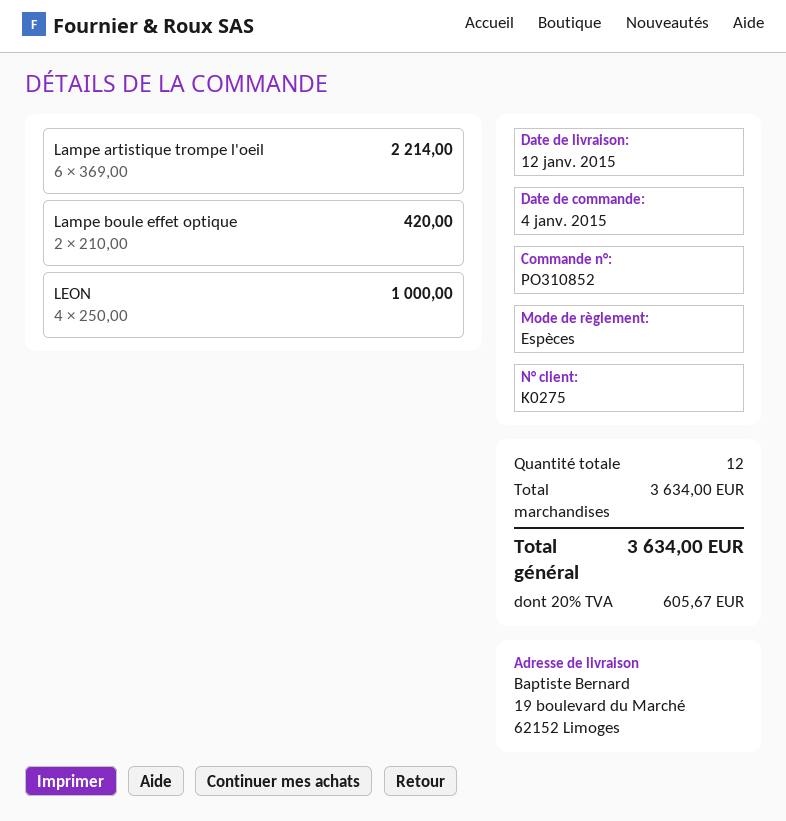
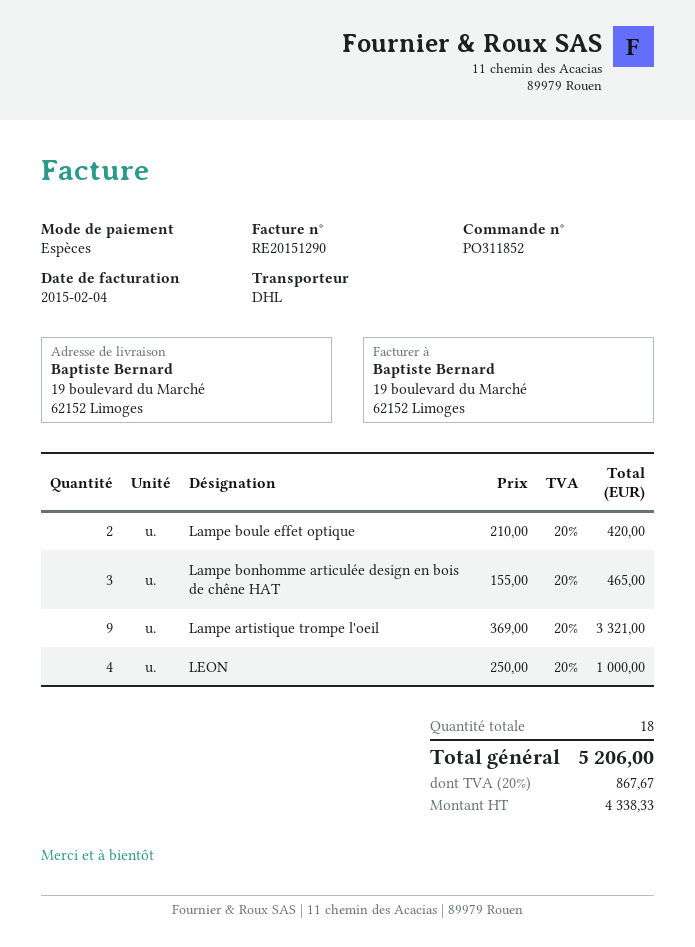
order number: PO310852 -> PO311852
Lampe artistique trompe l'oeil: 6 x 369.00 = 2214.00 -> 9 x 369.00 = 3321.00
Lampe bonhomme articulée design en bois de chêne HAT: none -> 3 x 155.00 = 465.00
total quantity: 12 -> 18
tax: 20% = 605.67 -> 20% = 867.67
total: 3634.00 -> 5206.00

